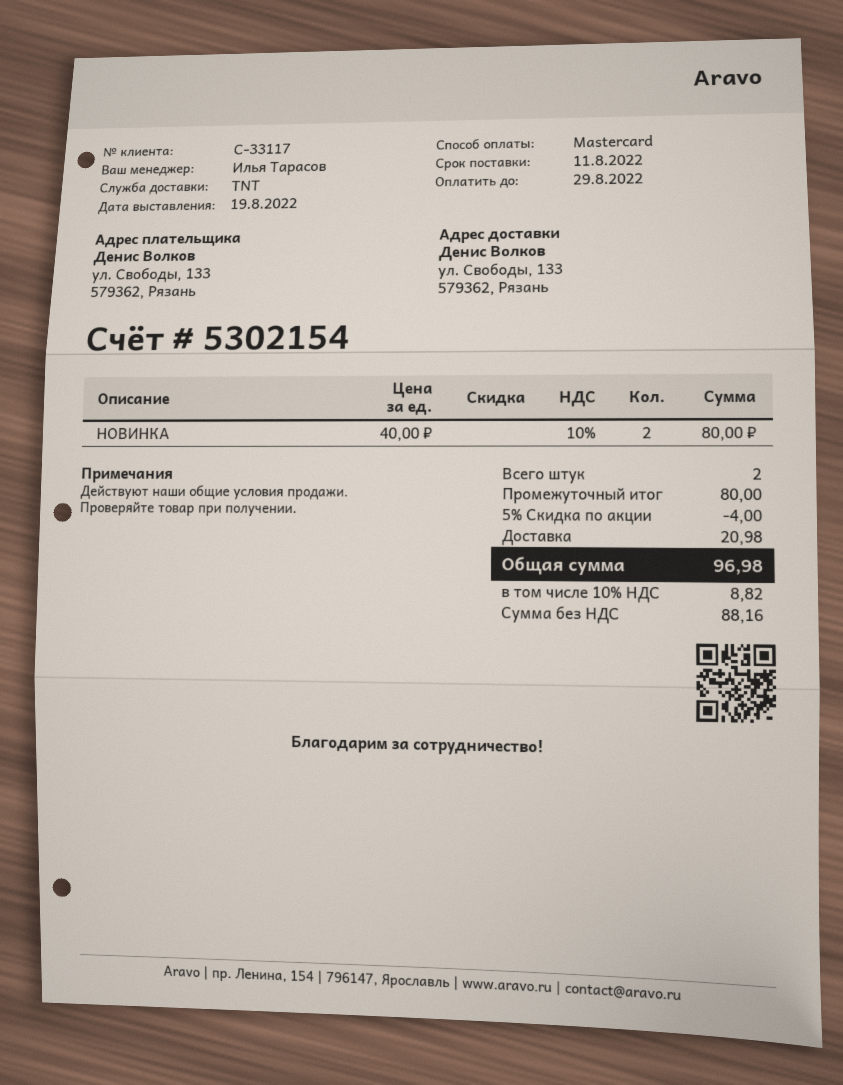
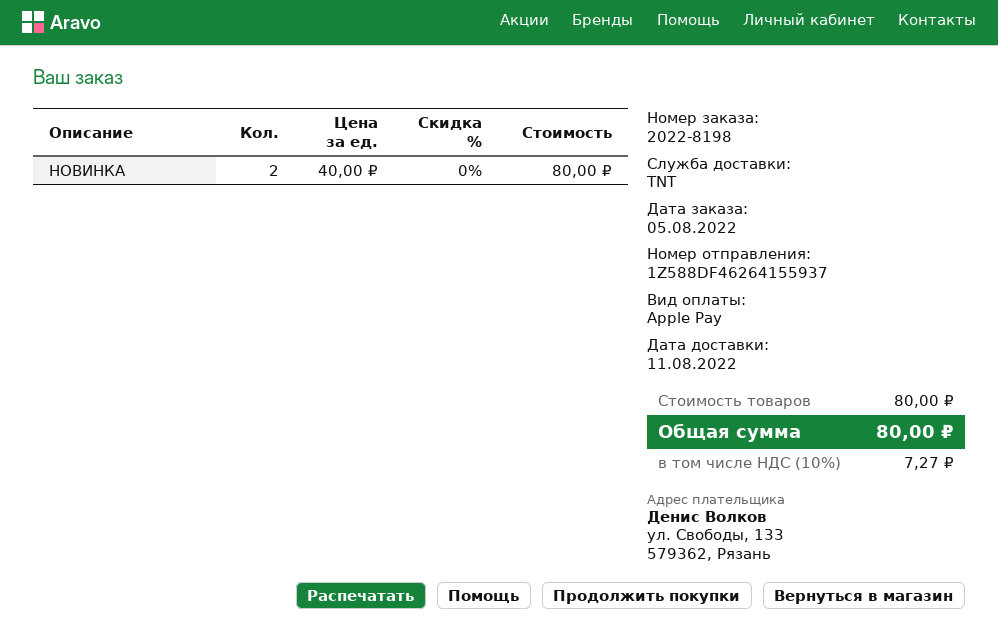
payment method: Mastercard -> Apple Pay
discount: 5% = 4.00 -> none
shipping: 20.98 -> none
tax: 10% = 8.82 -> 10% = 7.27
total: 96.98 -> 80.00

